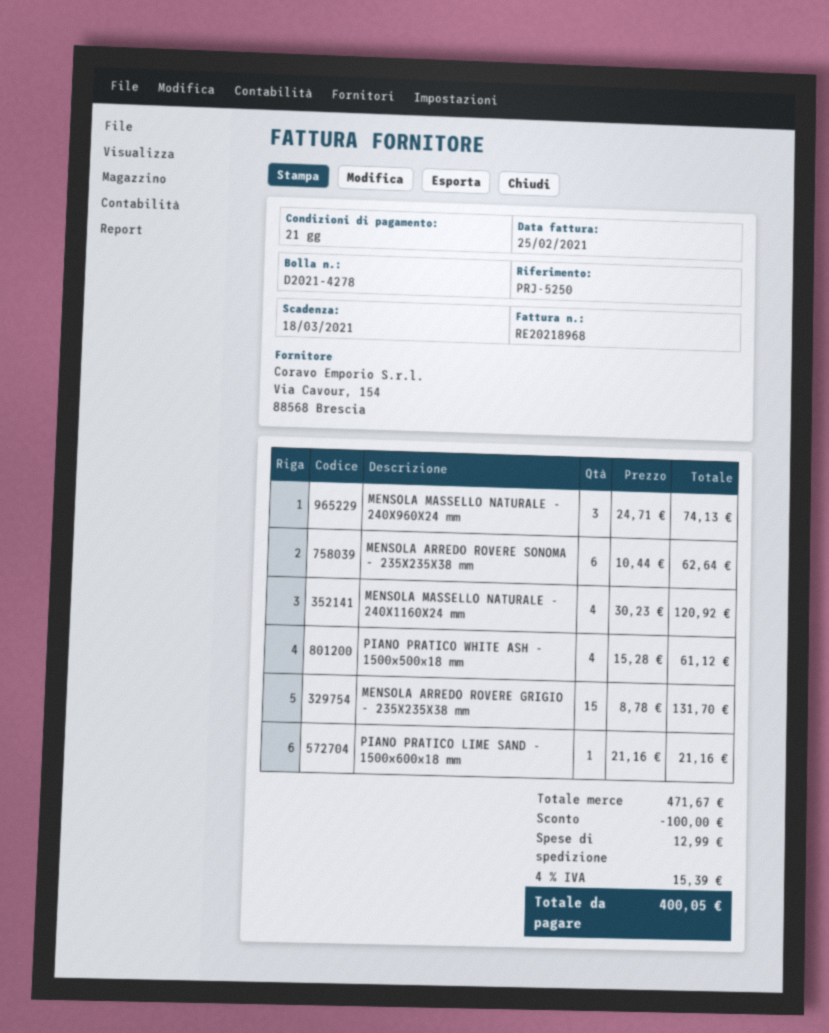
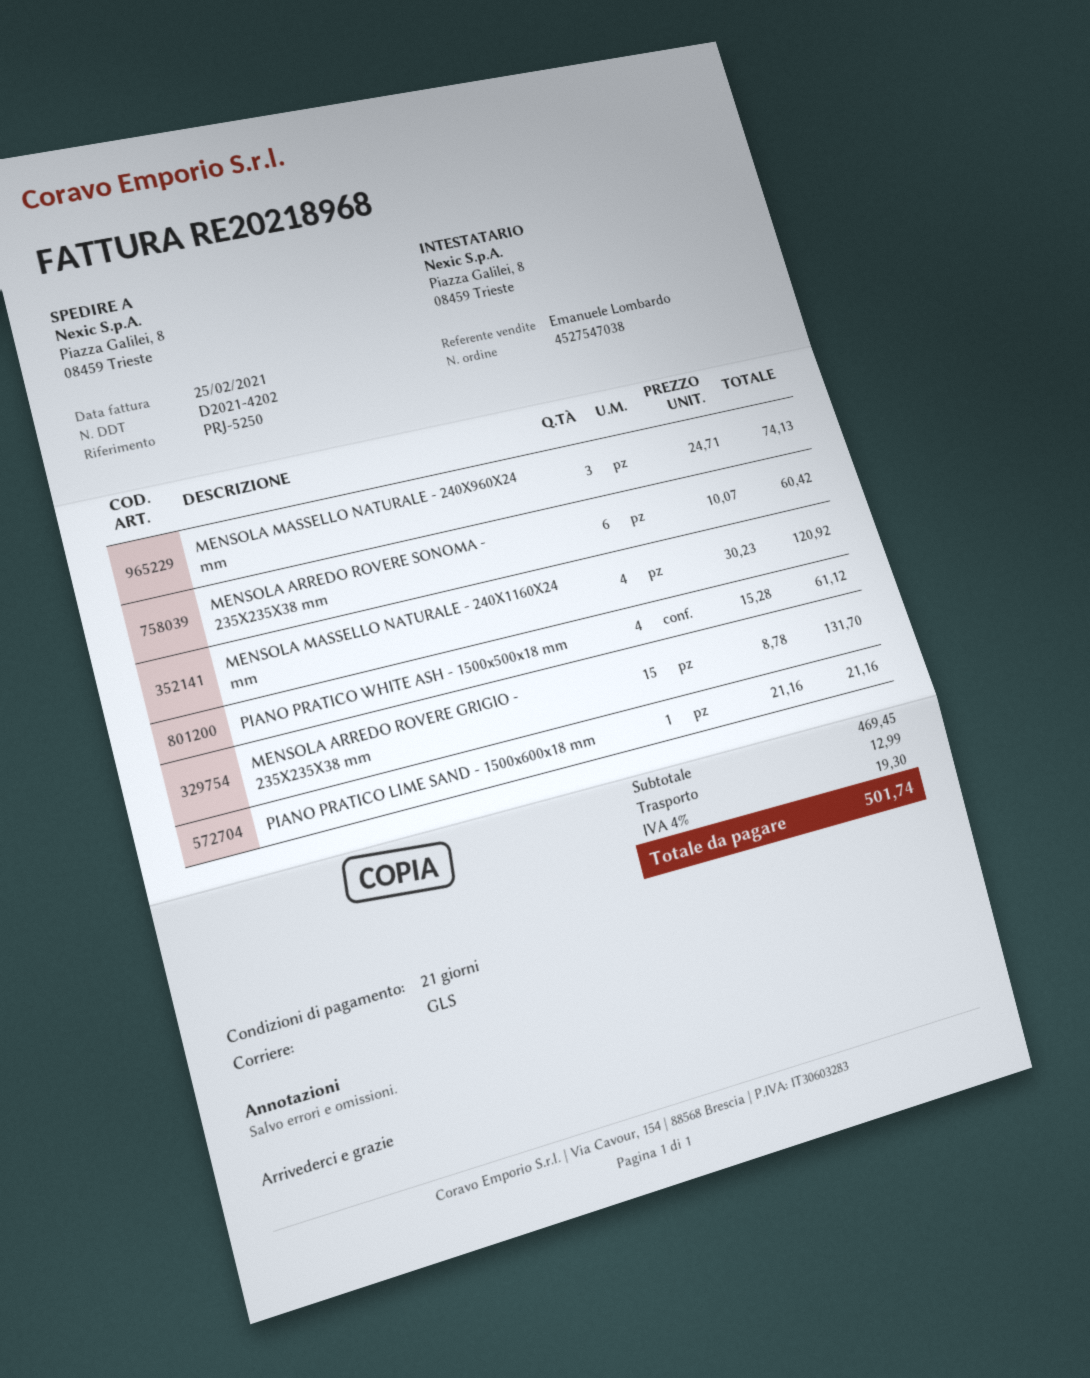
delivery note number: D2021-4278 -> D2021-4202
MENSOLA ARREDO ROVERE SONOMA - 235X235X38 mm: 6 x 10.44 = 62.64 -> 6 x 10.07 = 60.42
subtotal: 471.67 -> 469.45
discount: 100.00 -> none
tax: 4% = 15.39 -> 4% = 19.30
total: 400.05 -> 501.74

